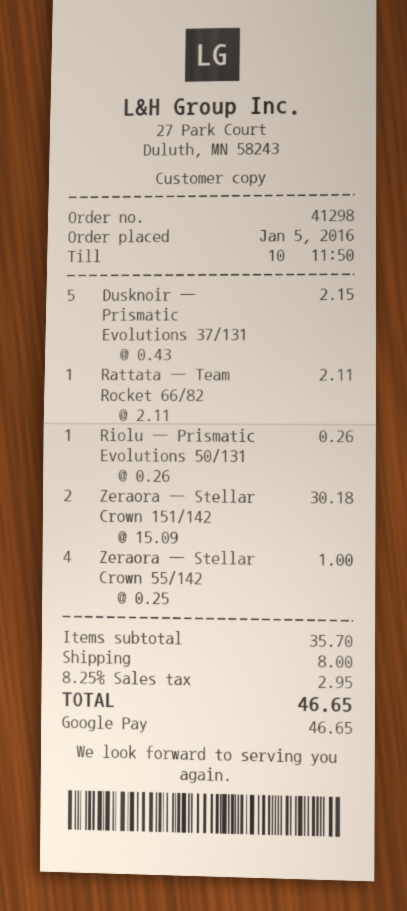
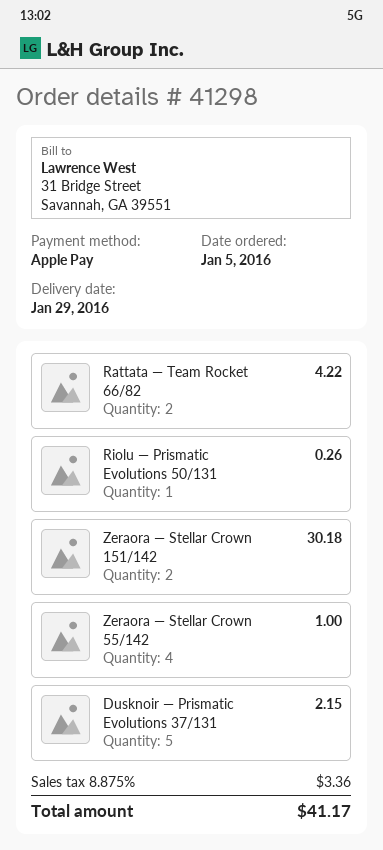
payment method: Google Pay -> Apple Pay
Rattata — Team Rocket 66/82: 1 for 2.11 -> 2 for 4.22
shipping: 8.00 -> none
tax: 8.25% = 2.95 -> 8.875% = 3.36
total: 46.65 -> 41.17

